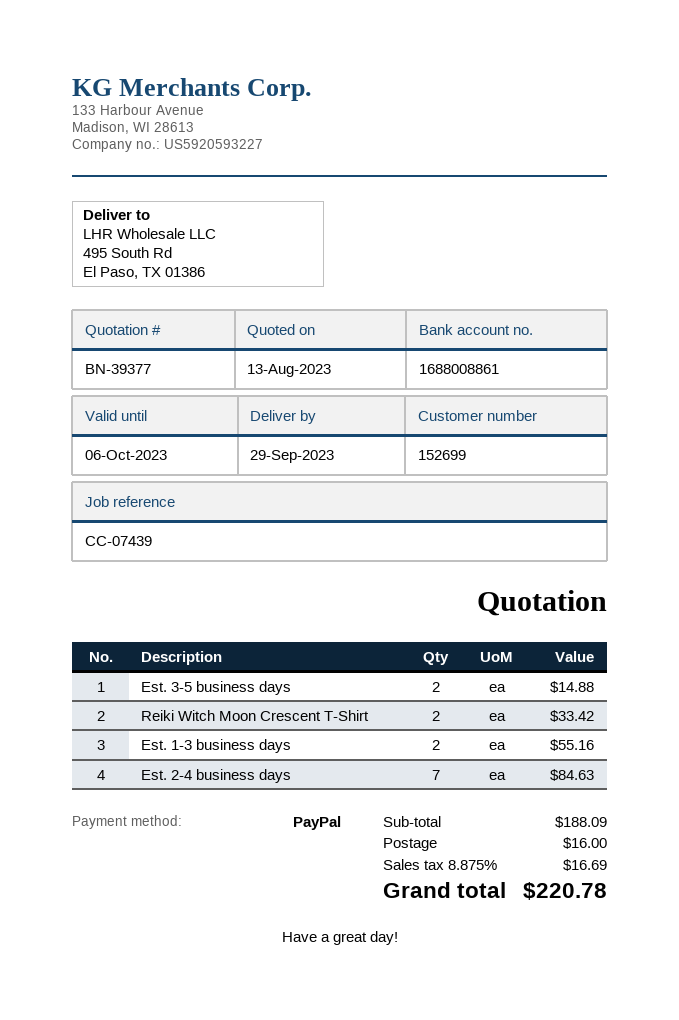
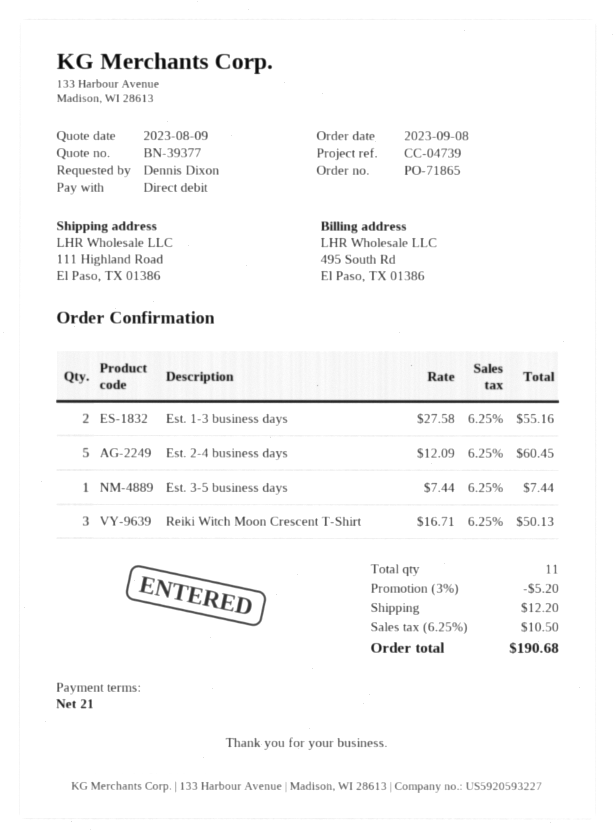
quote date: 2023-08-13 -> 2023-08-09
reference: CC-07439 -> CC-04739
payment method: PayPal -> direct debit
ship to: 495 South Rd, El Paso, TX 01386 -> 111 Highland Road, El Paso, TX 01386
Est. 3-5 business days: 2 for 14.88 -> 1 for 7.44
Reiki Witch Moon Crescent T-Shirt: 2 for 33.42 -> 3 for 50.13
Est. 2-4 business days: 7 for 84.63 -> 5 for 60.45
discount: none -> 3% = 5.20
shipping: 16.00 -> 12.20
tax: 8.875% = 16.69 -> 6.25% = 10.50
total: 220.78 -> 190.68

